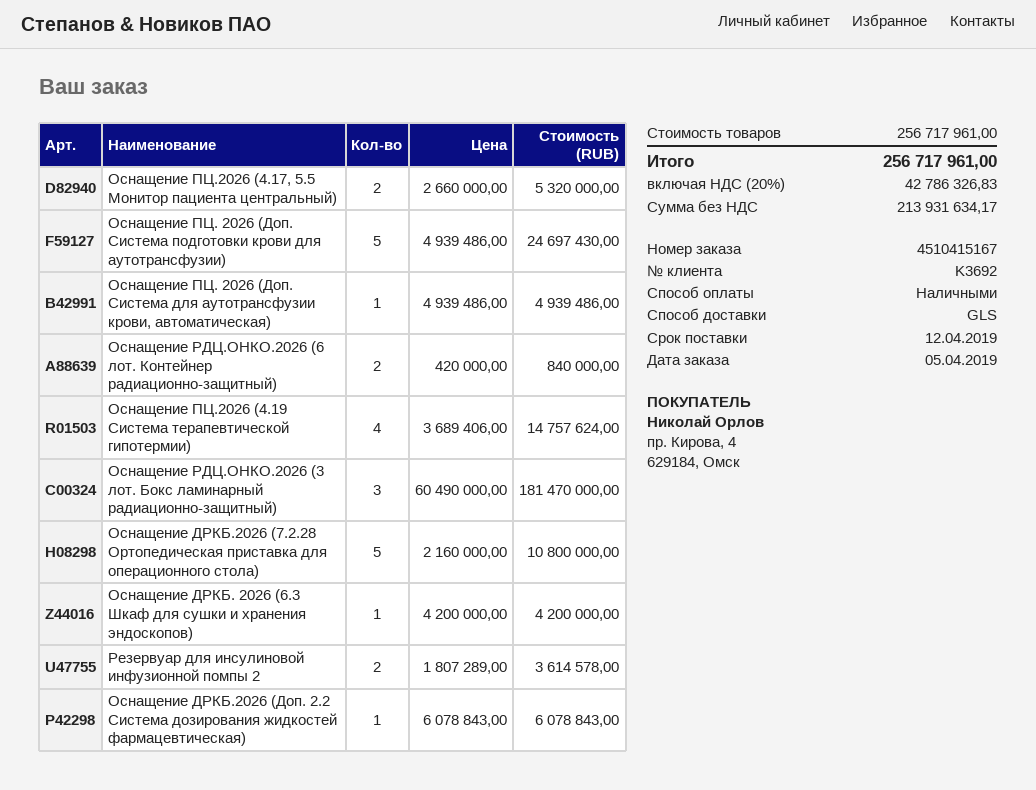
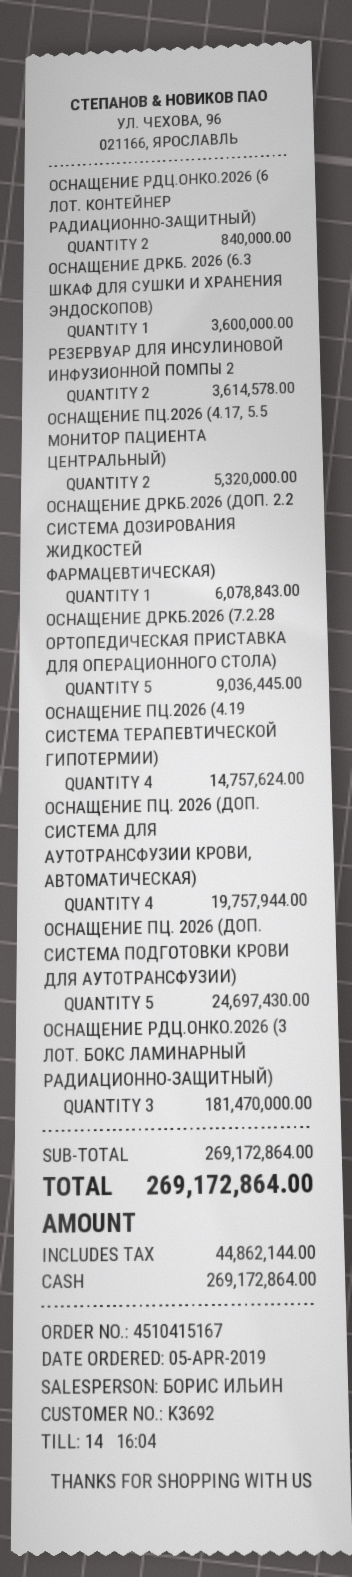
Оснащение ПЦ. 2026 (Доп. Система для аутотрансфузии крови, автоматическая): 1 for 4939486.00 -> 4 for 19757944.00
Оснащение ДРКБ.2026 (7.2.28 Ортопедическая приставка для операционного стола): 5 for 10800000.00 -> 5 for 9036445.00
Оснащение ДРКБ. 2026 (6.3 Шкаф для сушки и хранения эндоскопов): 1 for 4200000.00 -> 1 for 3600000.00
subtotal: 256717961.00 -> 269172864.00
tax: 42786326.83 -> 44862144.00
total: 256717961.00 -> 269172864.00

